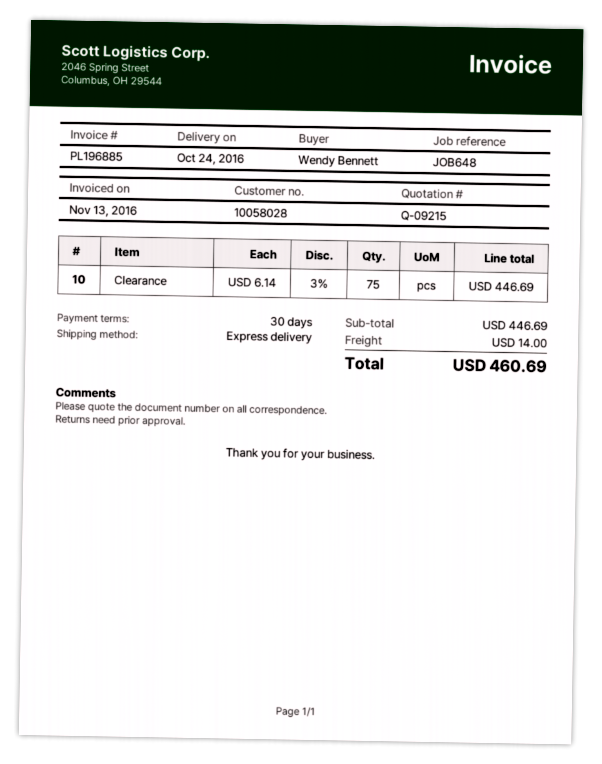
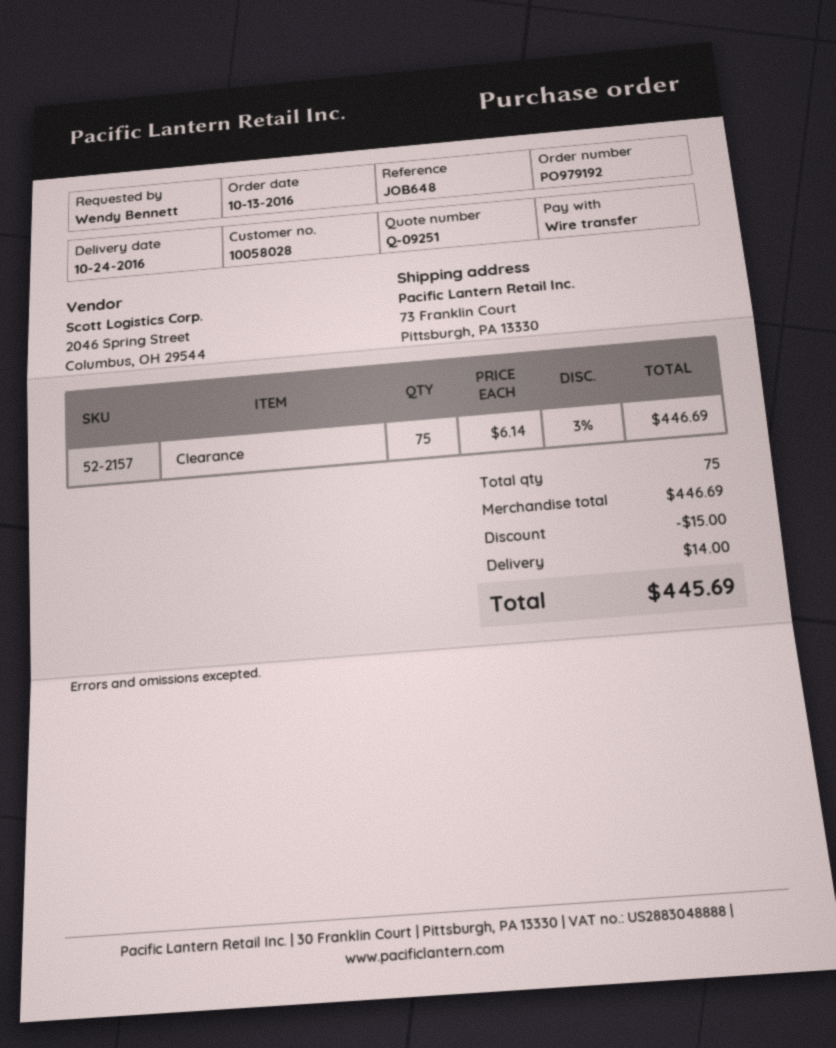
quote number: Q-09215 -> Q-09251
discount: none -> 15.00
total: 460.69 -> 445.69

